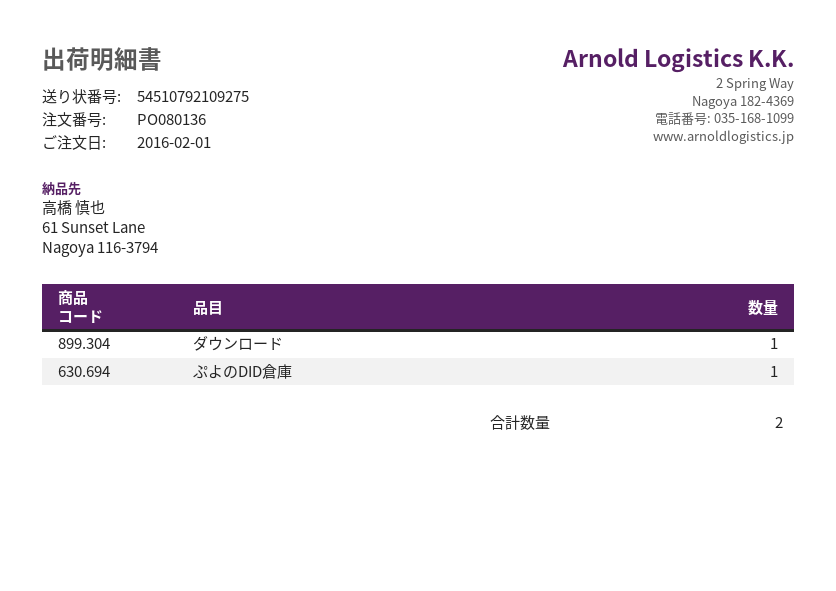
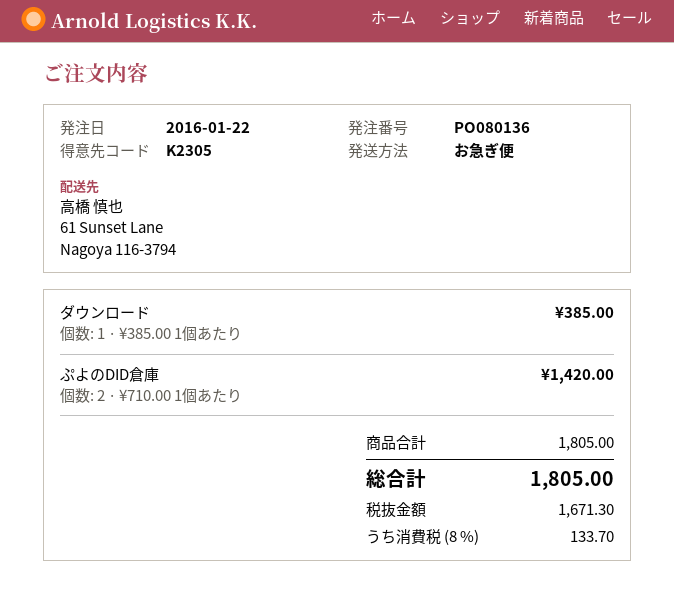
order date: 2016-02-01 -> 2016-01-22
ぷよのDID倉庫: 1 -> 2

